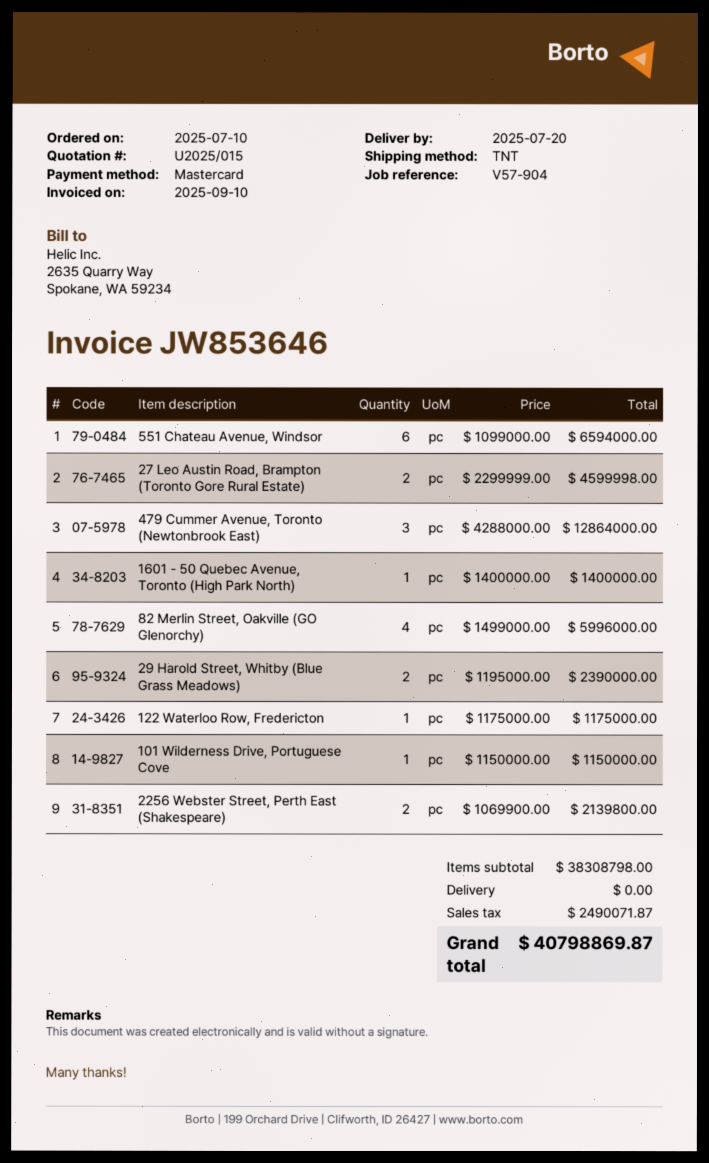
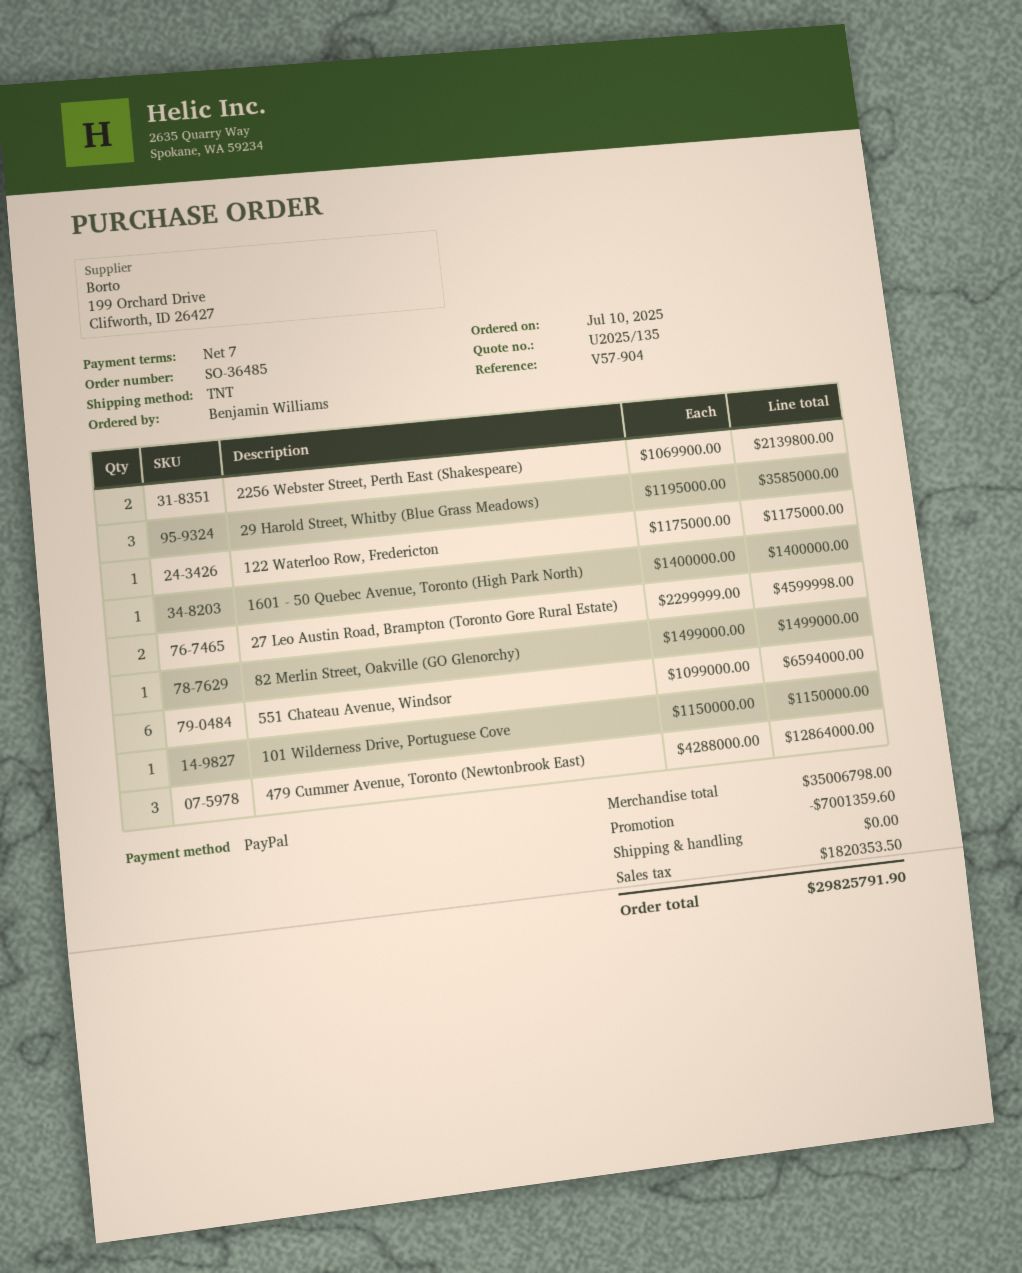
quote number: U2025/015 -> U2025/135
payment method: Mastercard -> PayPal
82 Merlin Street, Oakville (GO Glenorchy): 4 x 1499000.00 = 5996000.00 -> 1 x 1499000.00 = 1499000.00
29 Harold Street, Whitby (Blue Grass Meadows): 2 x 1195000.00 = 2390000.00 -> 3 x 1195000.00 = 3585000.00
subtotal: 38308798.00 -> 35006798.00
discount: none -> 7001359.60
tax: 2490071.87 -> 1820353.50
total: 40798869.87 -> 29825791.90

